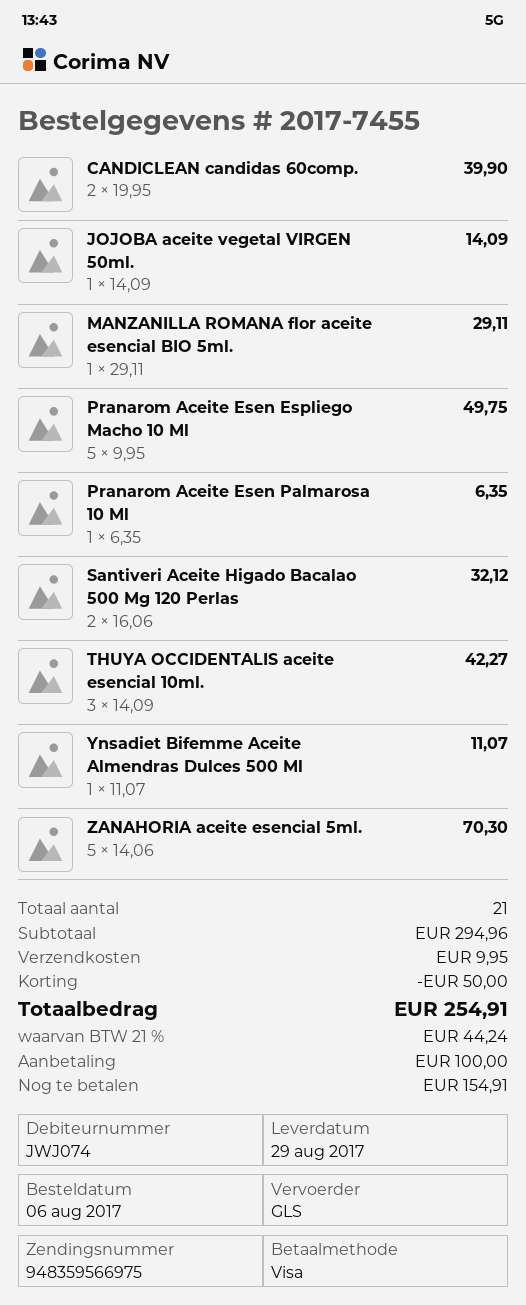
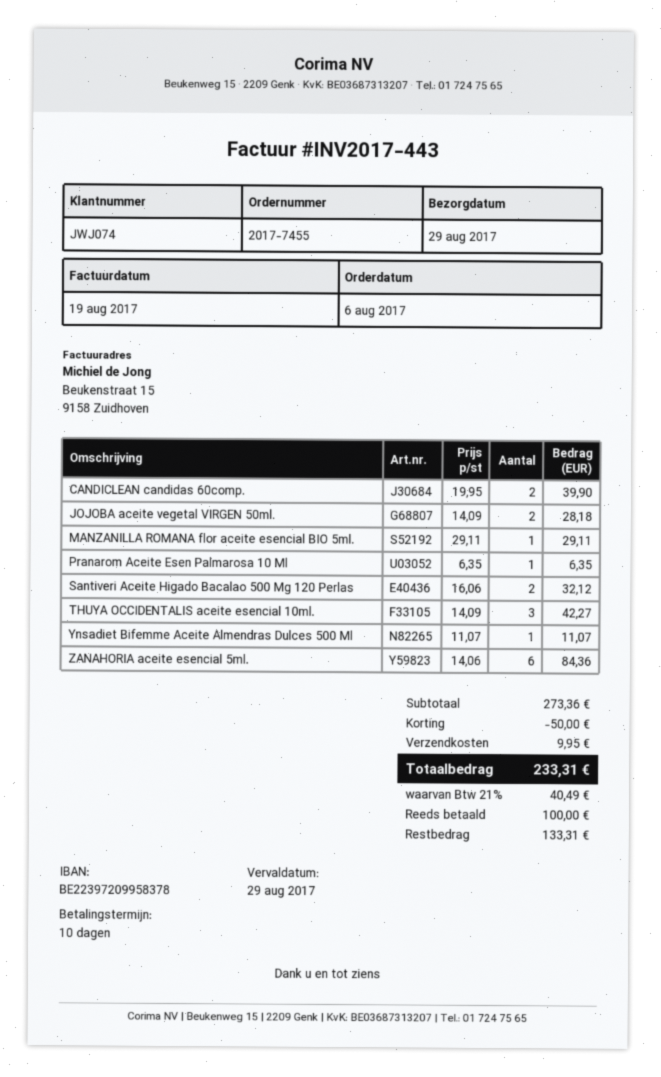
JOJOBA aceite vegetal VIRGEN 50ml.: 1 x 14.09 = 14.09 -> 2 x 14.09 = 28.18
Pranarom Aceite Esen Espliego Macho 10 Ml: 5 x 9.95 = 49.75 -> none
ZANAHORIA aceite esencial 5ml.: 5 x 14.06 = 70.30 -> 6 x 14.06 = 84.36
subtotal: 294.96 -> 273.36
tax: 21% = 44.24 -> 21% = 40.49
total: 254.91 -> 233.31
balance: 154.91 -> 133.31

